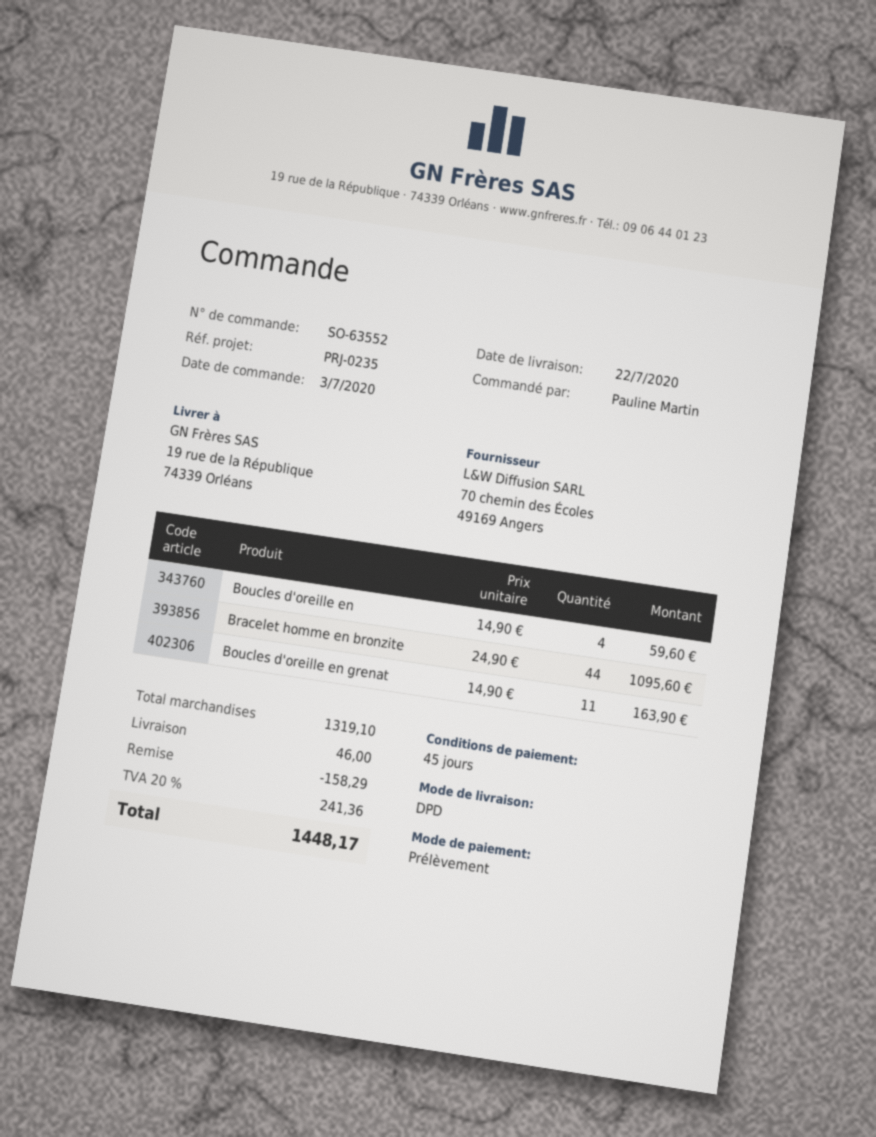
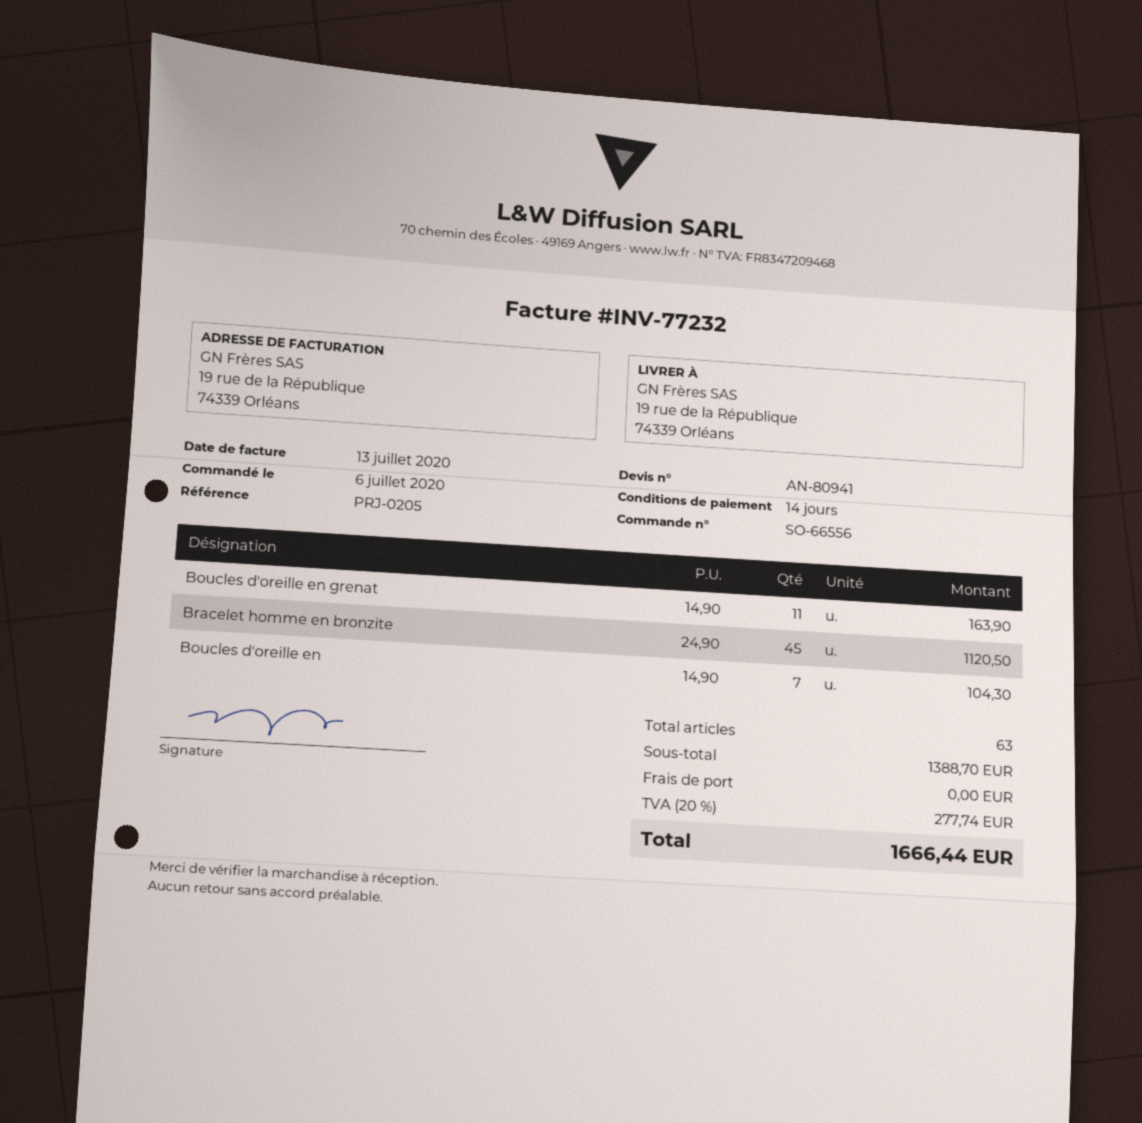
order number: SO-63552 -> SO-66556
order date: 2020-07-03 -> 2020-07-06
payment terms: 45 days -> 14 days
reference: PRJ-0235 -> PRJ-0205
Boucles d'oreille en: 4 x 14.90 = 59.60 -> 7 x 14.90 = 104.30
Bracelet homme en bronzite: 44 x 24.90 = 1095.60 -> 45 x 24.90 = 1120.50
subtotal: 1319.10 -> 1388.70
discount: 158.29 -> none
shipping: 46.00 -> 0.00
tax: 20% = 241.36 -> 20% = 277.74
total: 1448.17 -> 1666.44

